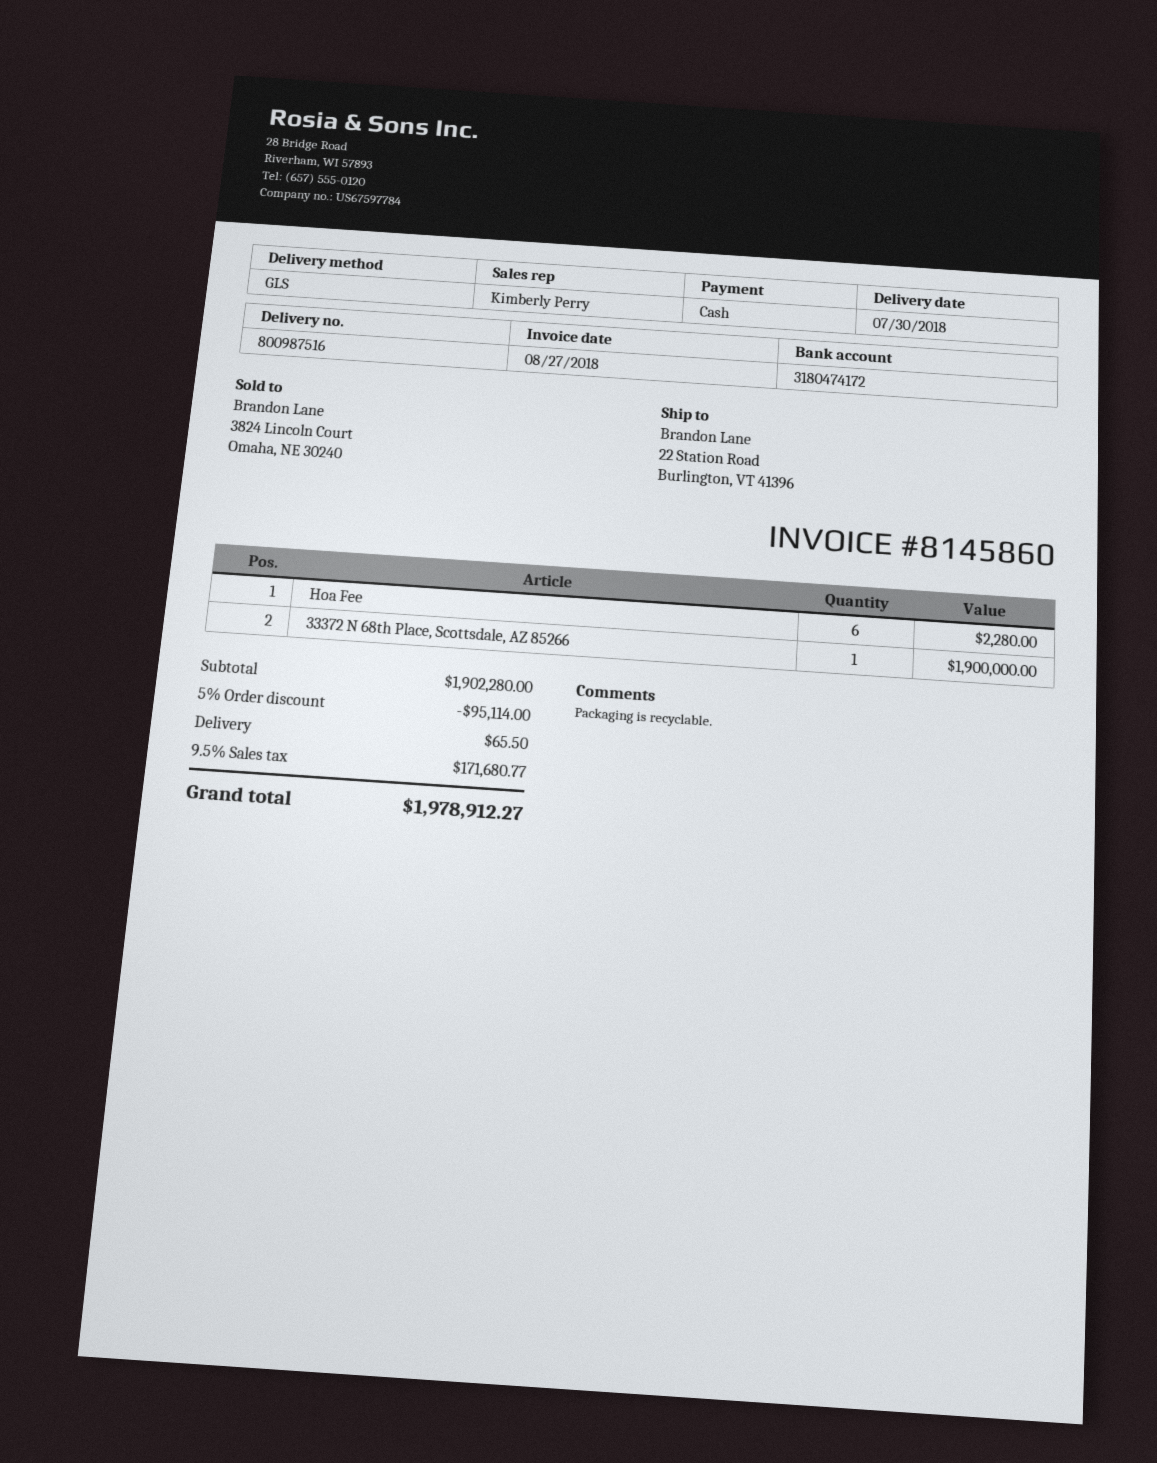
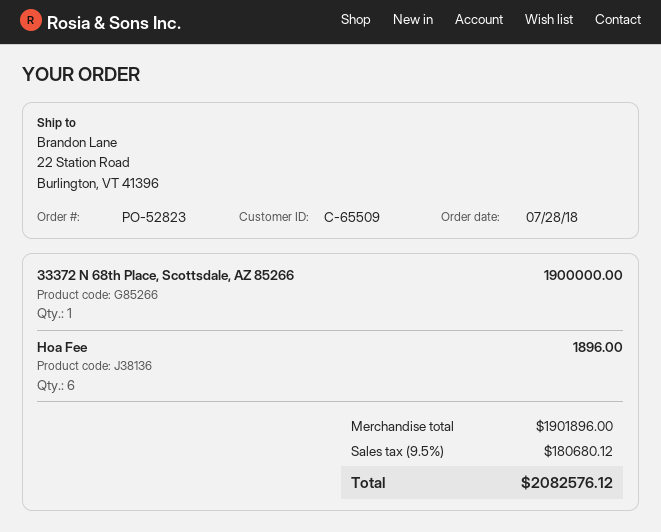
Hoa Fee: 6 for 2280.00 -> 6 for 1896.00
subtotal: 1902280.00 -> 1901896.00
discount: 5% = 95114.00 -> none
shipping: 65.50 -> none
tax: 9.5% = 171680.77 -> 9.5% = 180680.12
total: 1978912.27 -> 2082576.12

